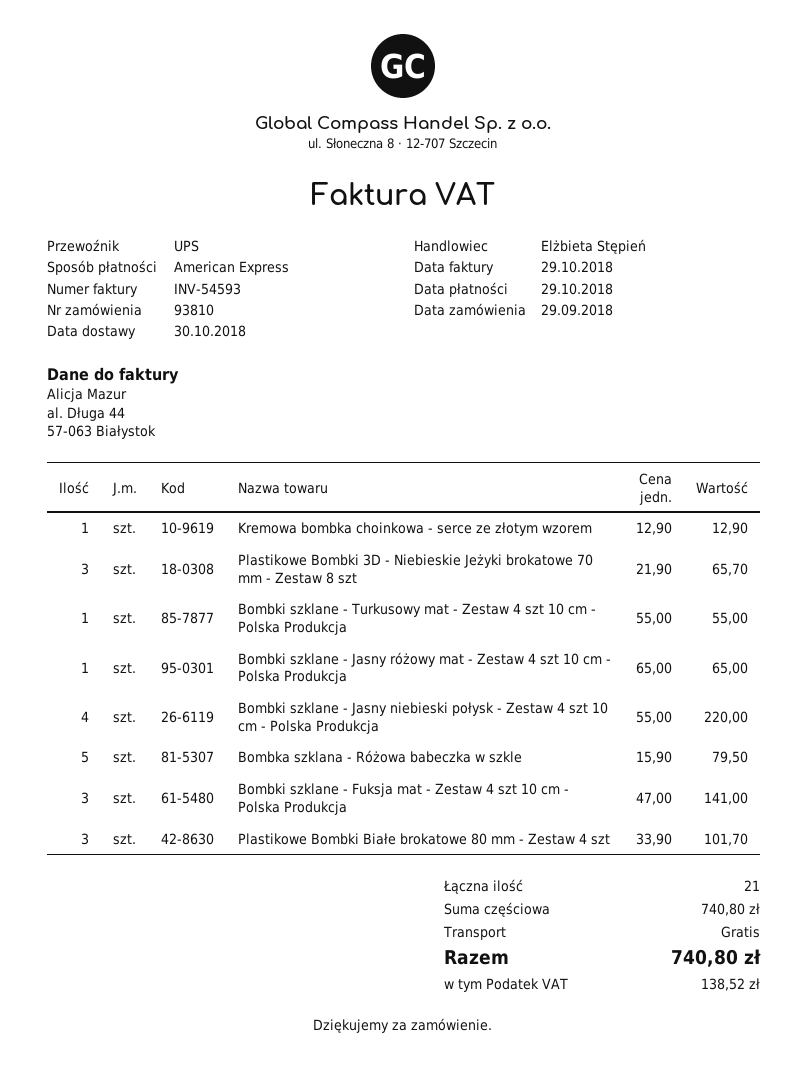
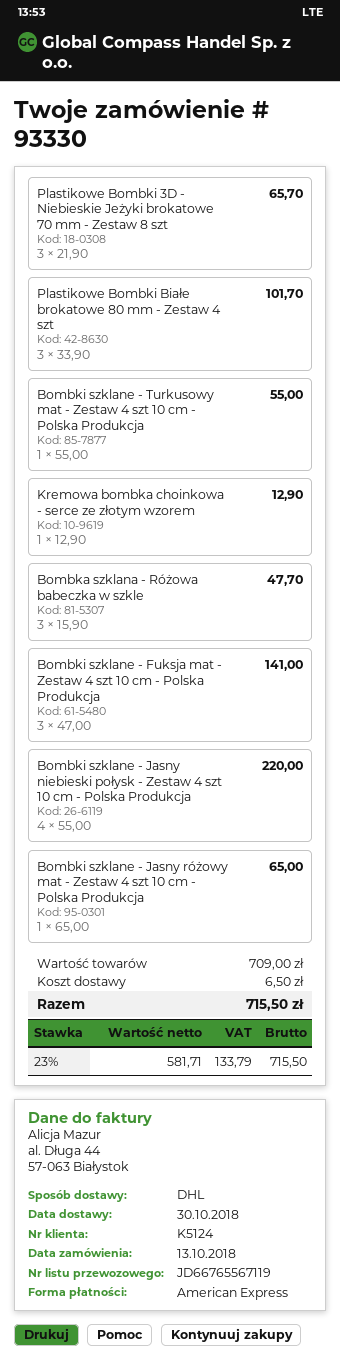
order number: 93810 -> 93330
order date: 2018-09-29 -> 2018-10-13
shipping method: UPS -> DHL
Bombka szklana - Różowa babeczka w szkle: 5 x 15.90 = 79.50 -> 3 x 15.90 = 47.70
subtotal: 740.80 -> 709.00
shipping: 0.00 -> 6.50
tax: 138.52 -> 133.79
total: 740.80 -> 715.50

